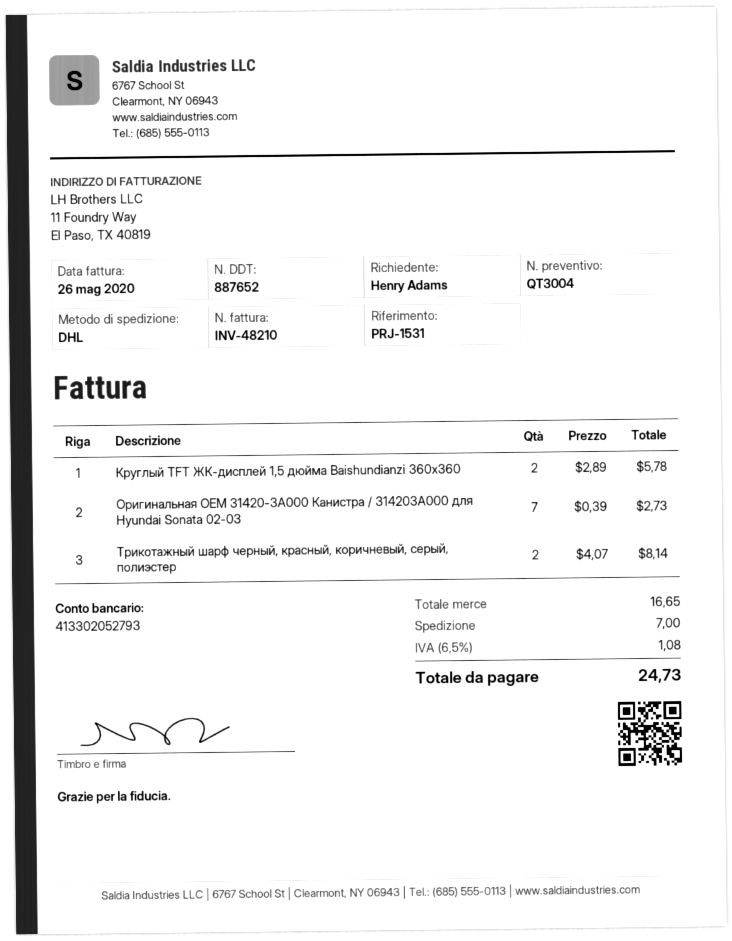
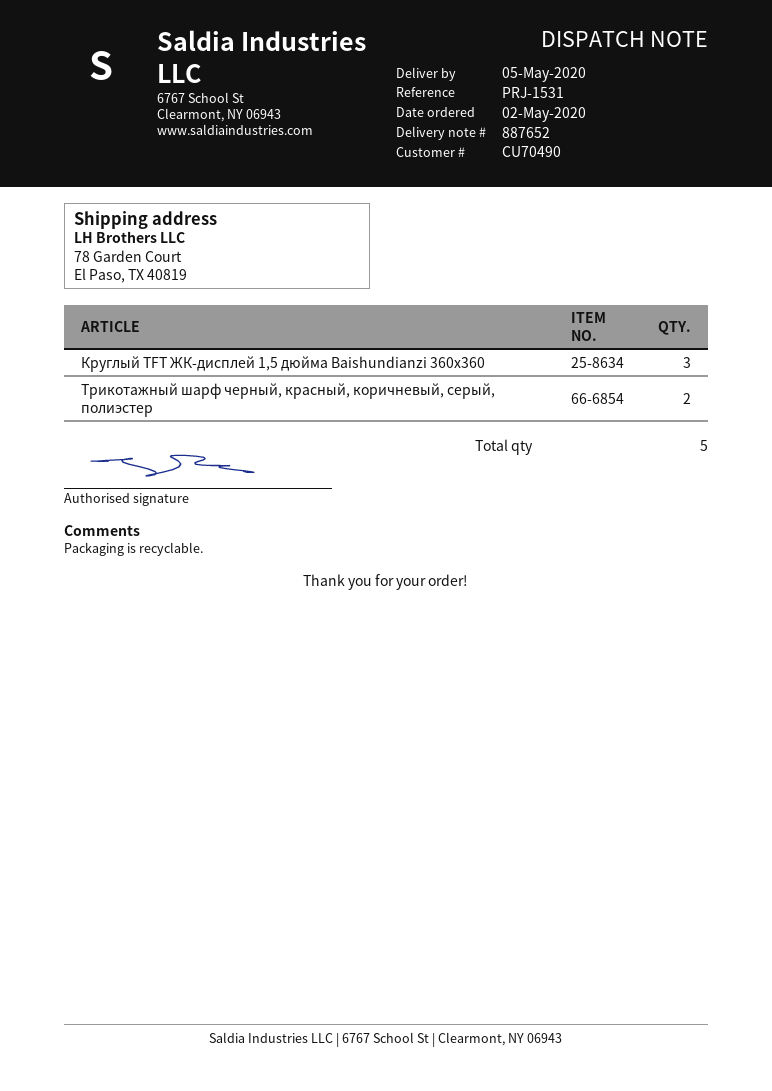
Круглый TFT ЖК-дисплей 1,5 дюйма Baishundianzi 360x360: 2 -> 3
Оригинальная OEM 31420-3A000 Канистра / 314203A000 для Hyundai Sonata 02-03: 7 -> none

